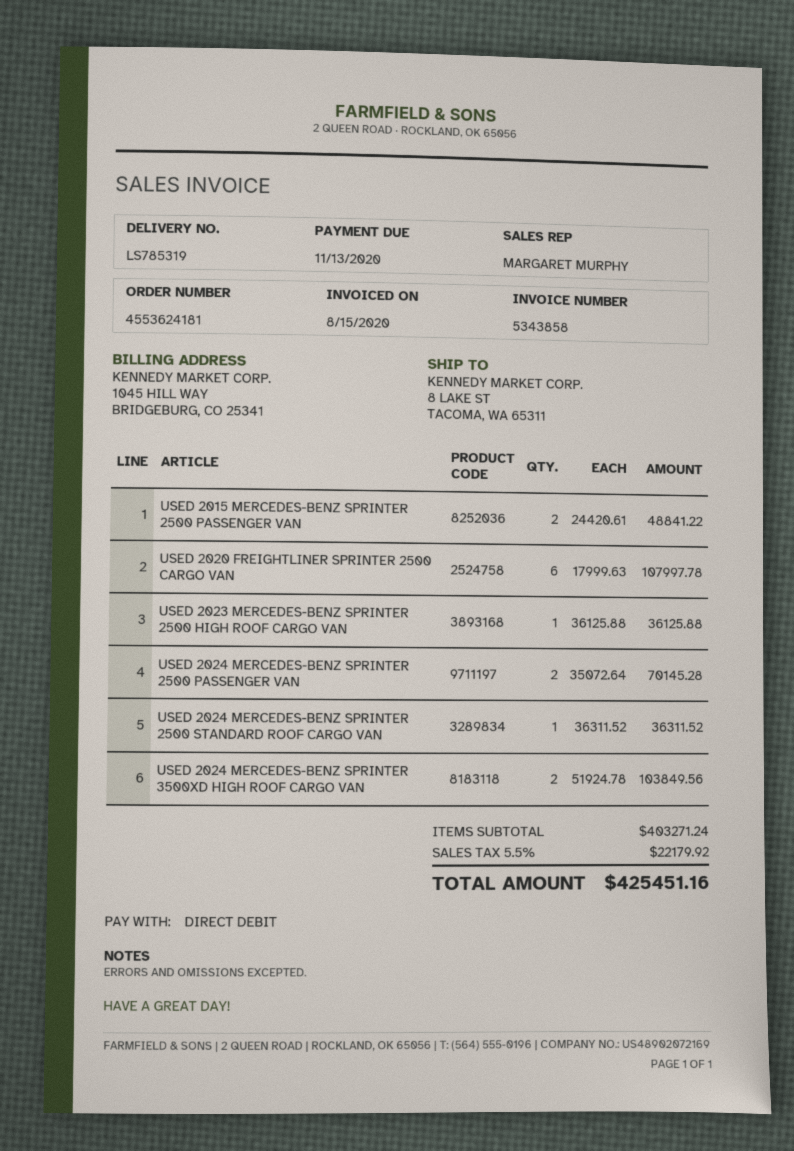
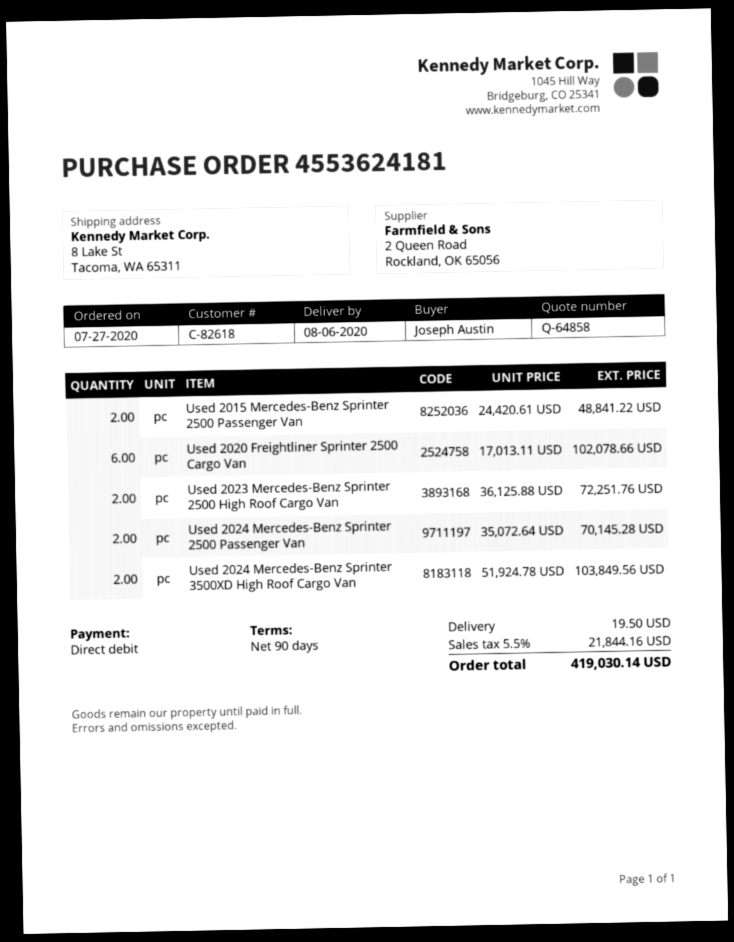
USED 2020 FREIGHTLINER SPRINTER 2500 CARGO VAN: 6 x 17999.63 = 107997.78 -> 6 x 17013.11 = 102078.66
USED 2023 MERCEDES-BENZ SPRINTER 2500 HIGH ROOF CARGO VAN: 1 x 36125.88 = 36125.88 -> 2 x 36125.88 = 72251.76
USED 2024 MERCEDES-BENZ SPRINTER 2500 STANDARD ROOF CARGO VAN: 1 x 36311.52 = 36311.52 -> none
shipping: none -> 19.50
tax: 5.5% = 22179.92 -> 5.5% = 21844.16
total: 425451.16 -> 419030.14

